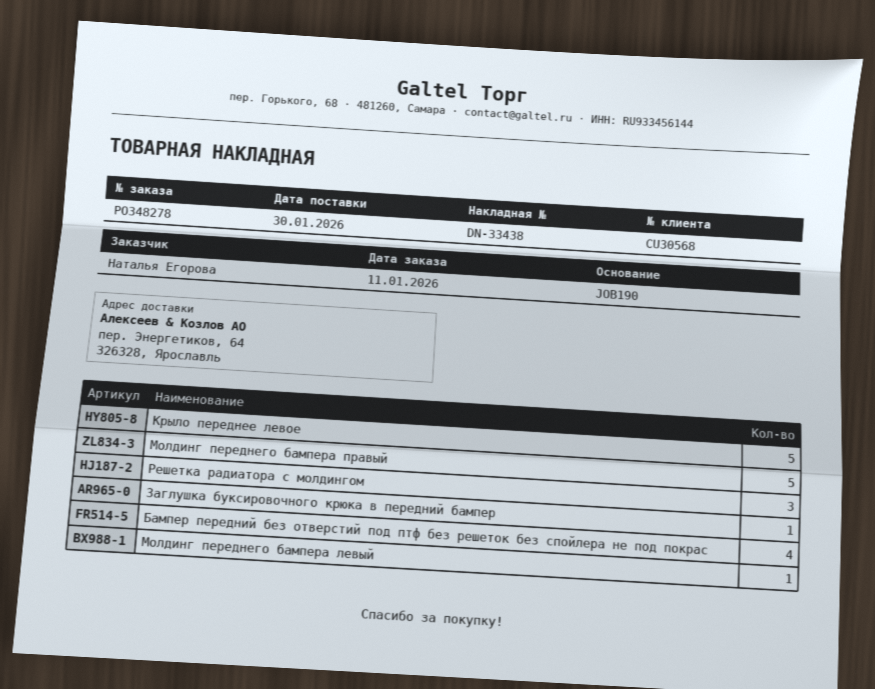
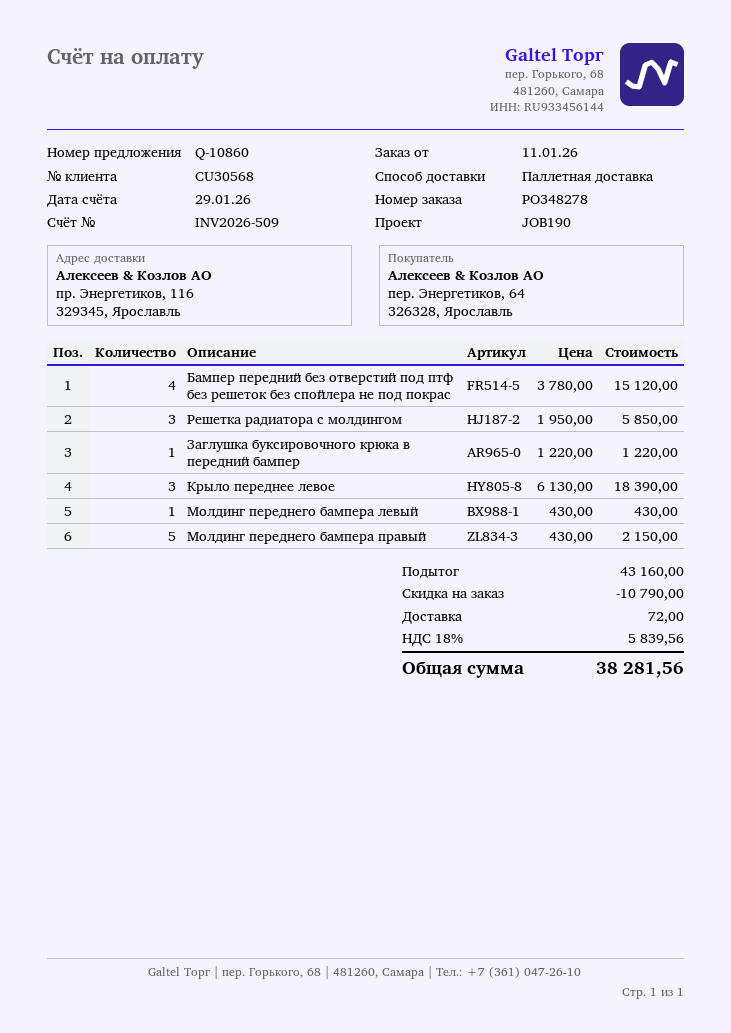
ship to: пер. Энергетиков, 64, 326328, Ярославль -> пр. Энергетиков, 116, 329345, Ярославль
Крыло переднее левое: 5 -> 3

